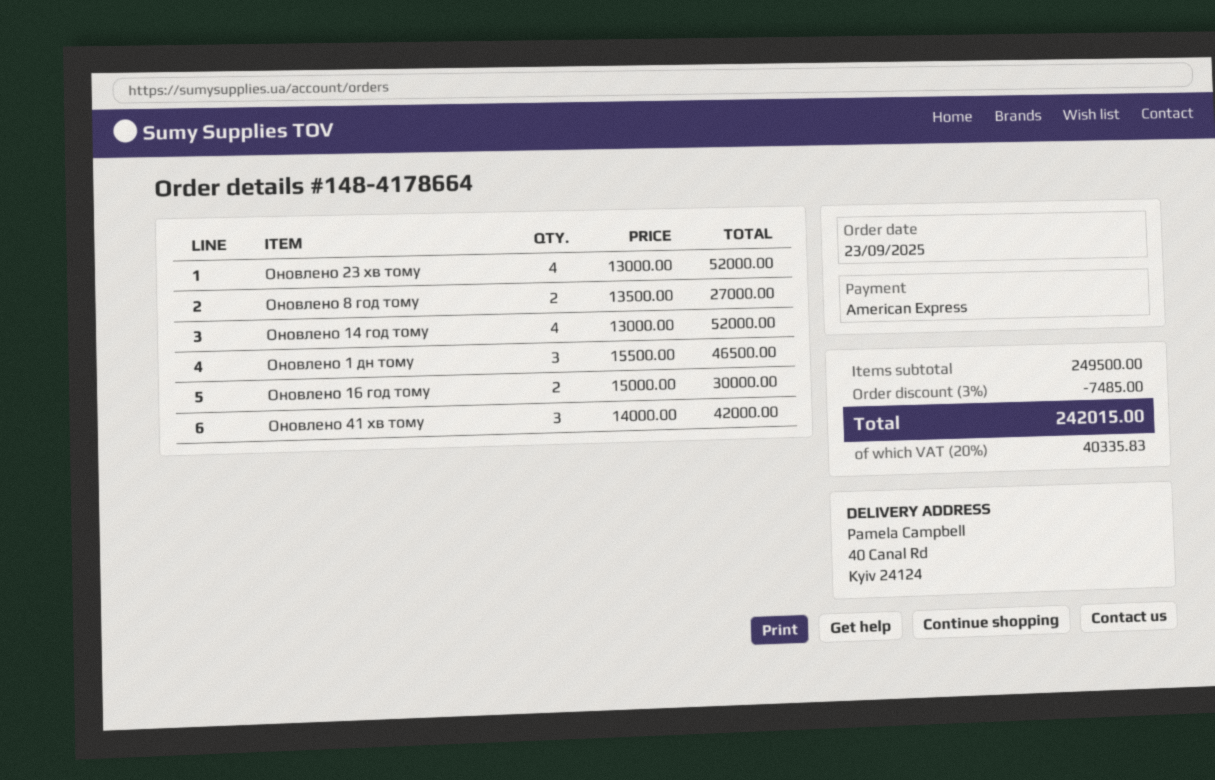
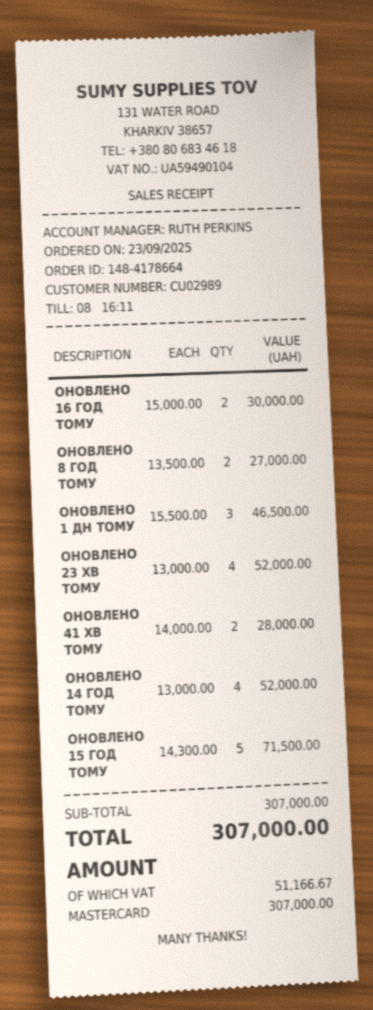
payment method: American Express -> Mastercard
Оновлено 41 хв тому: 3 x 14000.00 = 42000.00 -> 2 x 14000.00 = 28000.00
ОНОВЛЕНО 15 ГОД ТОМУ: none -> 5 x 14300.00 = 71500.00
subtotal: 249500.00 -> 307000.00
discount: 3% = 7485.00 -> none
tax: 40335.83 -> 51166.67
total: 242015.00 -> 307000.00

